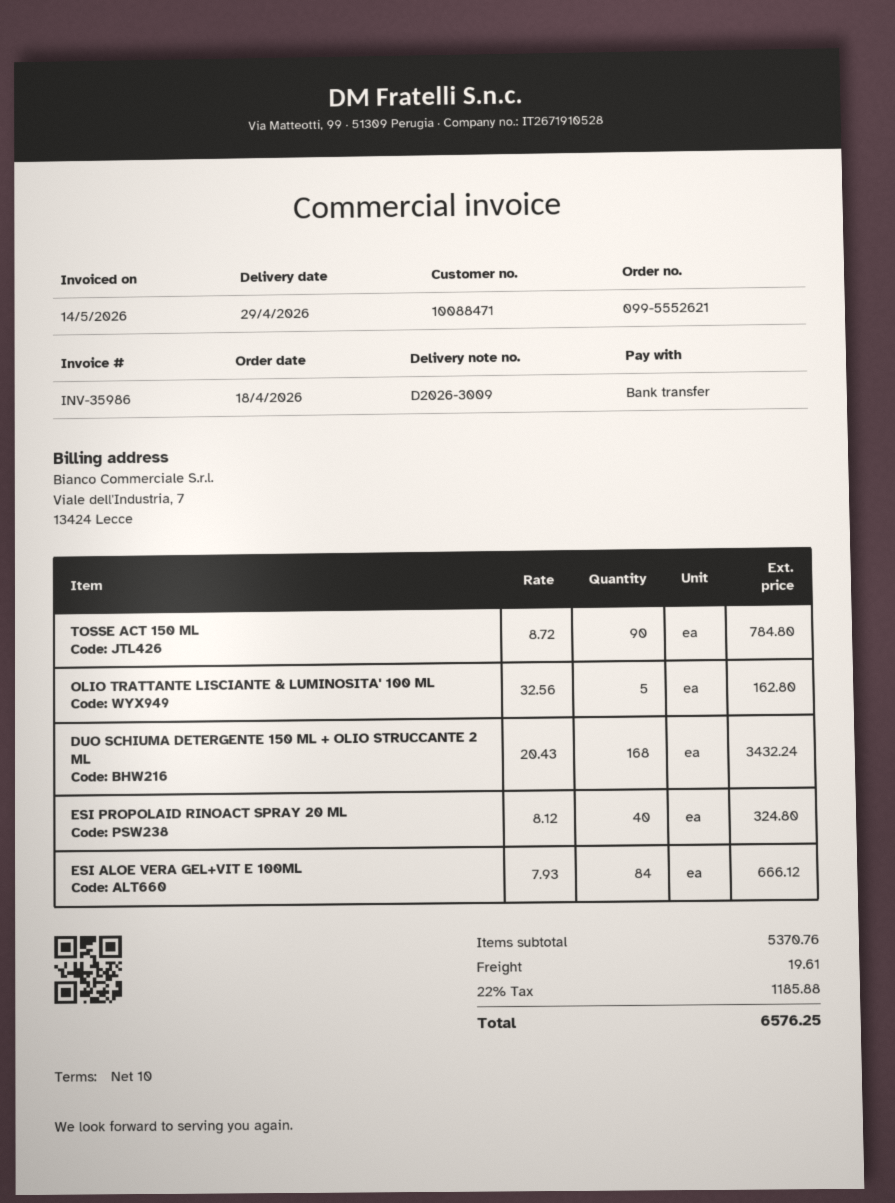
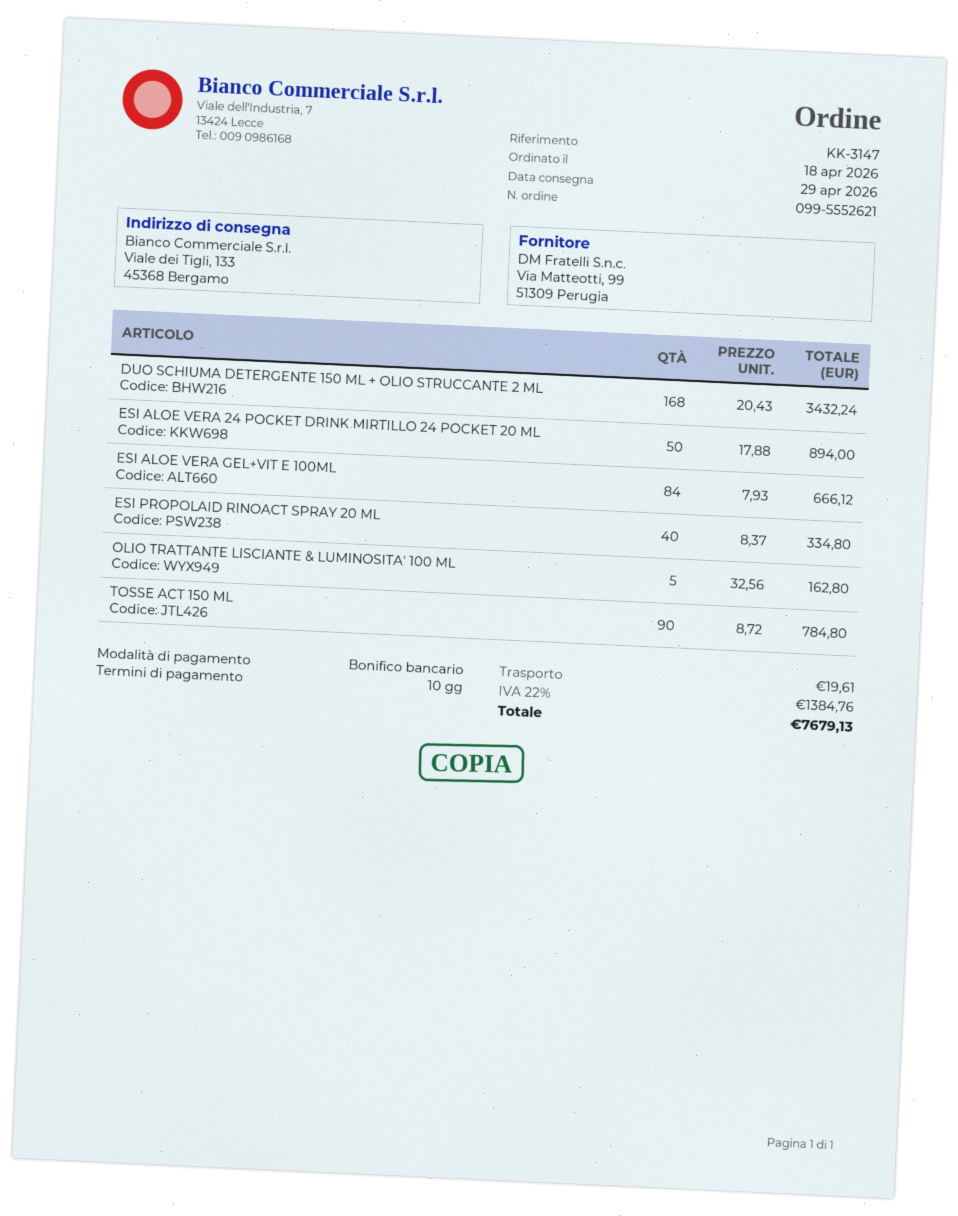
ESI PROPOLAID RINOACT SPRAY 20 ML: 40 x 8.12 = 324.80 -> 40 x 8.37 = 334.80
ESI ALOE VERA 24 POCKET DRINK MIRTILLO 24 POCKET 20 ML: none -> 50 x 17.88 = 894.00
tax: 22% = 1185.88 -> 22% = 1384.76
total: 6576.25 -> 7679.13

